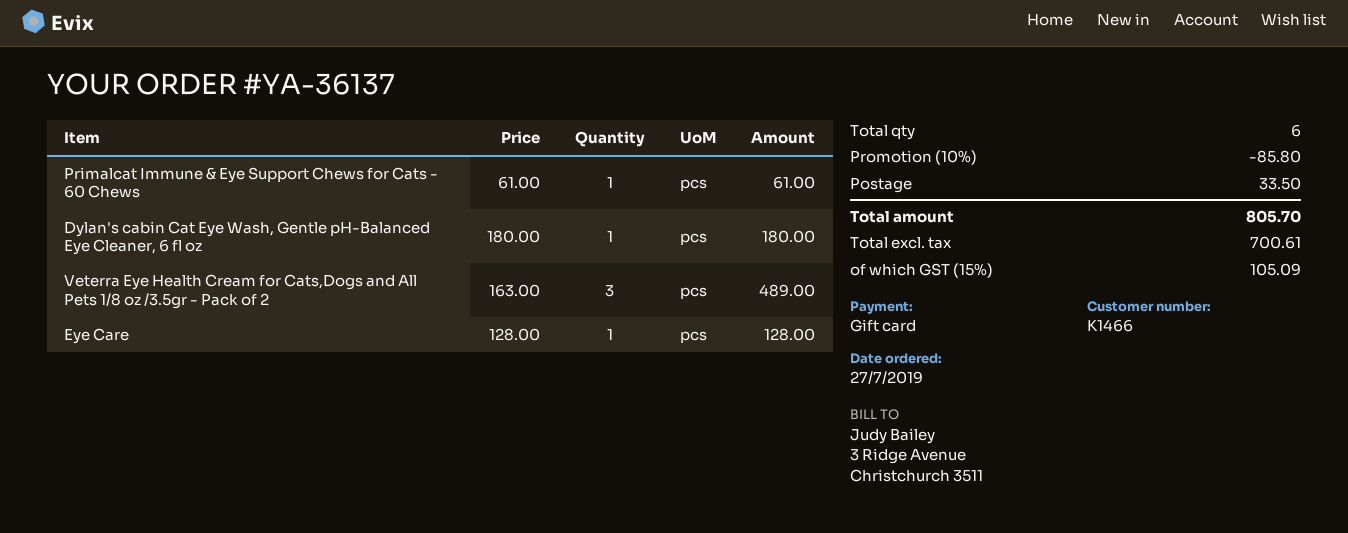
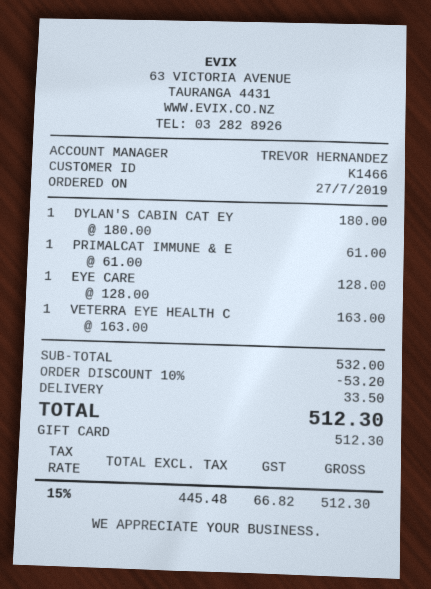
Veterra Eye Health Cream for Cats,Dogs and All Pets 1/8 oz /3.5gr - Pack of 2: 3 x 163.00 = 489.00 -> 1 x 163.00 = 163.00
discount: 10% = 85.80 -> 10% = 53.20
net: 700.61 -> 445.48
tax: 15% = 105.09 -> 15% = 66.82
total: 805.70 -> 512.30

